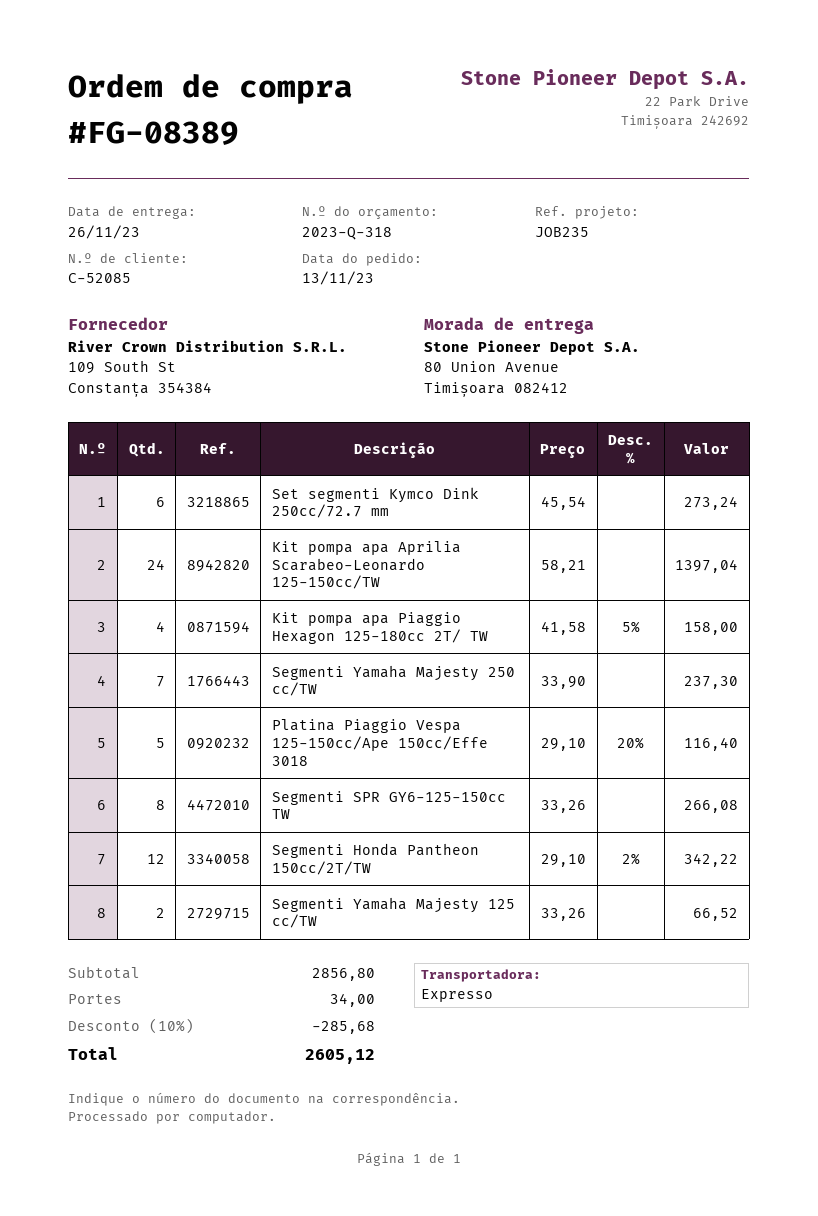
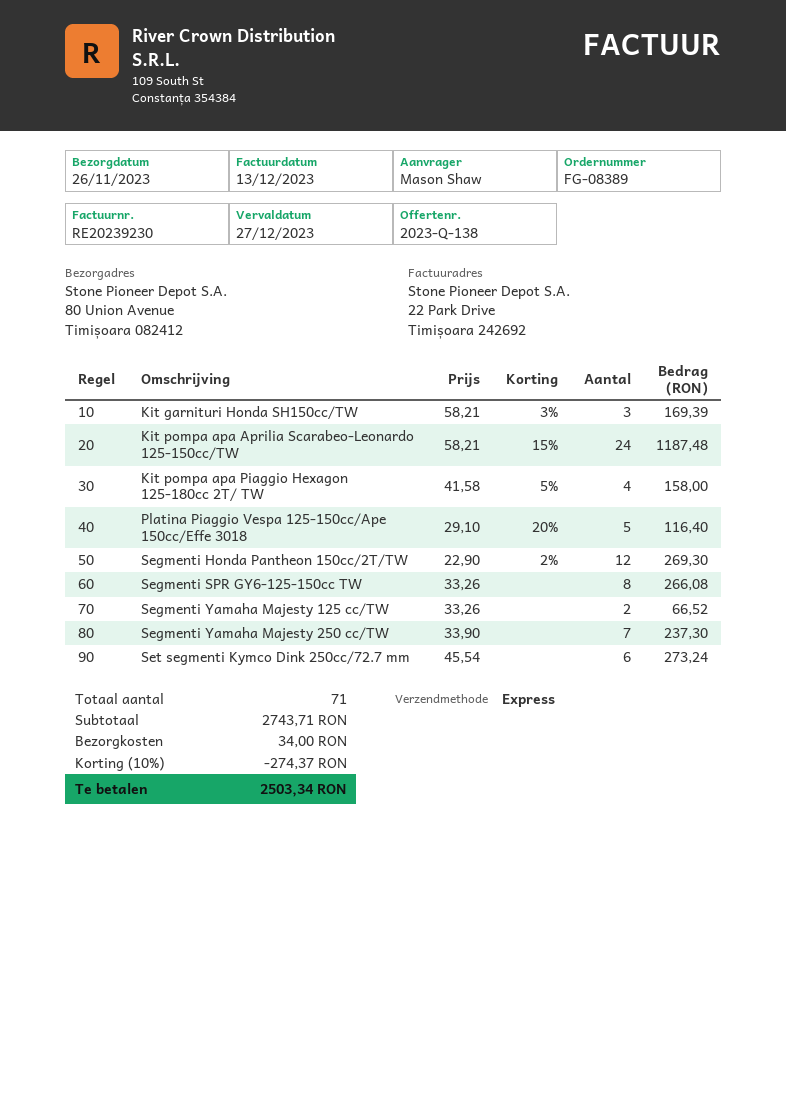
quote number: 2023-Q-318 -> 2023-Q-138
Kit pompa apa Aprilia Scarabeo-Leonardo 125-150cc/TW: 24 x 58.21 = 1397.04 -> 24 x 58.21 - 15% = 1187.48
Segmenti Honda Pantheon 150cc/2T/TW: 12 x 29.10 - 2% = 342.22 -> 12 x 22.90 - 2% = 269.30
Kit garnituri Honda SH150cc/TW: none -> 3 x 58.21 - 3% = 169.39
subtotal: 2856.80 -> 2743.71
discount: 10% = 285.68 -> 10% = 274.37
total: 2605.12 -> 2503.34

